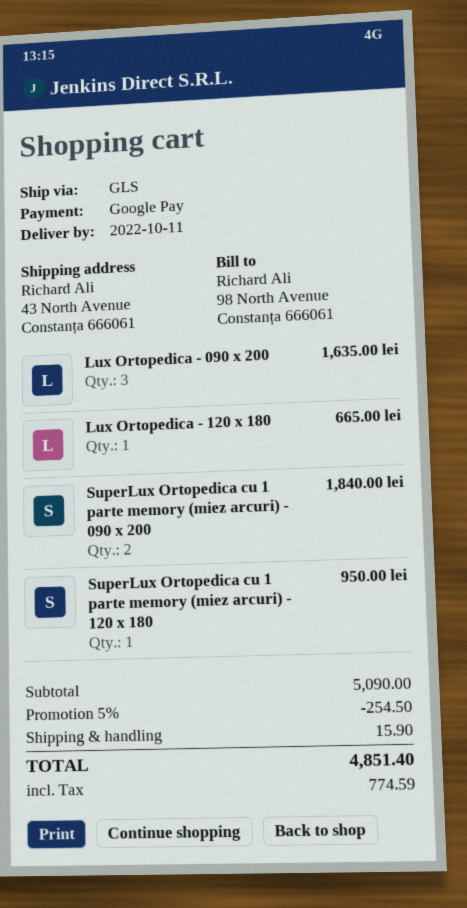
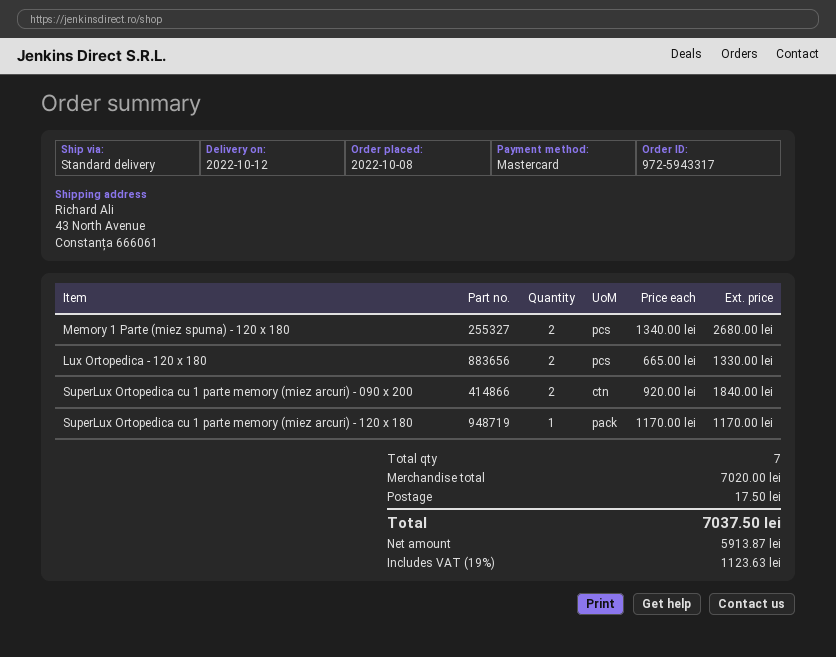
delivery date: 2022-10-11 -> 2022-10-12
payment method: Google Pay -> Mastercard
shipping method: GLS -> standard
Lux Ortopedica - 090 x 200: 3 for 1635.00 -> none
Lux Ortopedica - 120 x 180: 1 for 665.00 -> 2 for 1330.00
SuperLux Ortopedica cu 1 parte memory (miez arcuri) - 120 x 180: 1 for 950.00 -> 1 for 1170.00
Memory 1 Parte (miez spuma) - 120 x 180: none -> 2 for 2680.00
subtotal: 5090.00 -> 7020.00
discount: 5% = 254.50 -> none
shipping: 15.90 -> 17.50
tax: 774.59 -> 1123.63
total: 4851.40 -> 7037.50

